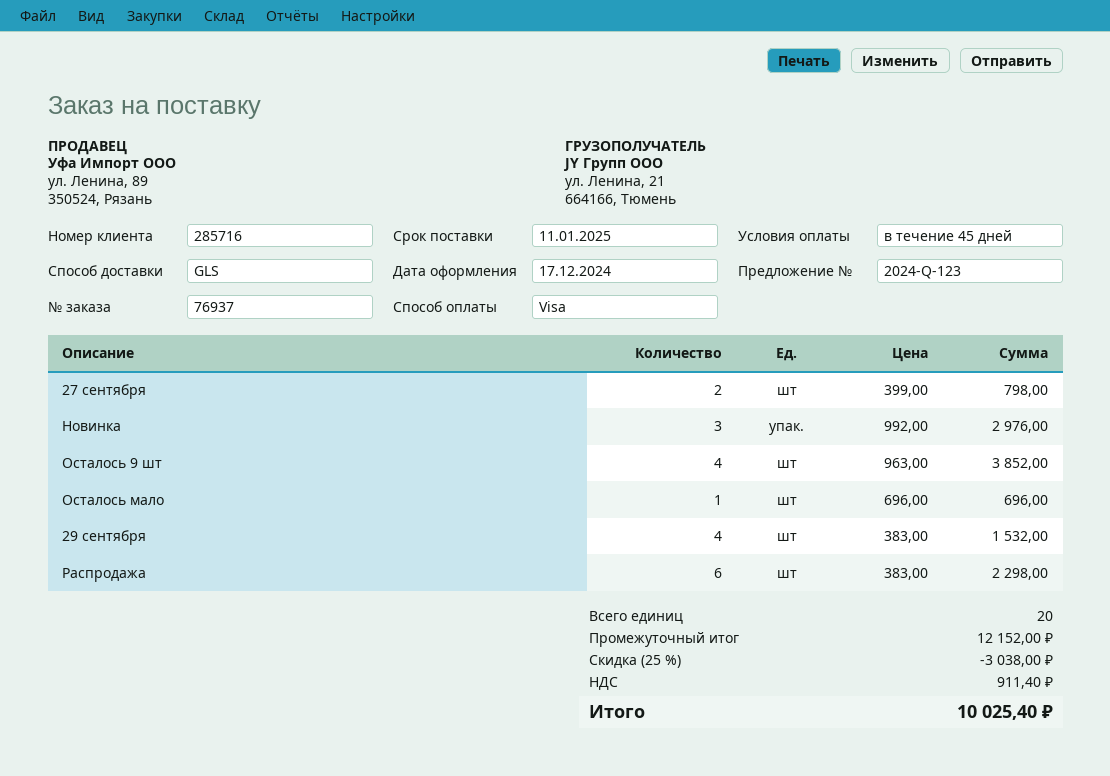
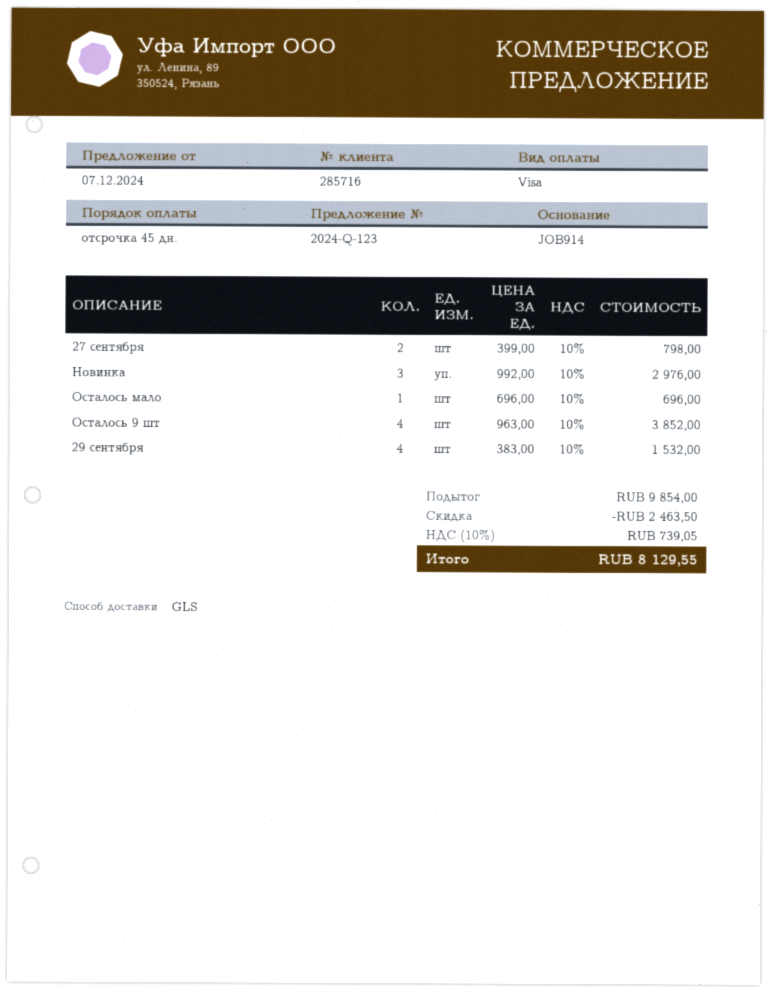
Распродажа: 6 x 383.00 = 2298.00 -> none
subtotal: 12152.00 -> 9854.00
discount: 3038.00 -> 2463.50
tax: 911.40 -> 739.05
total: 10025.40 -> 8129.55

